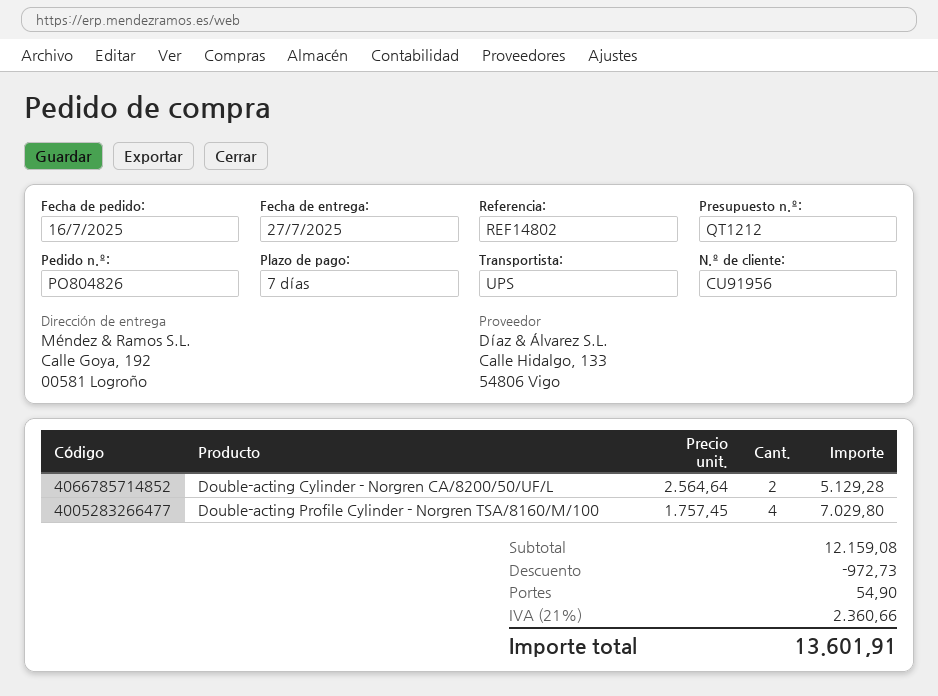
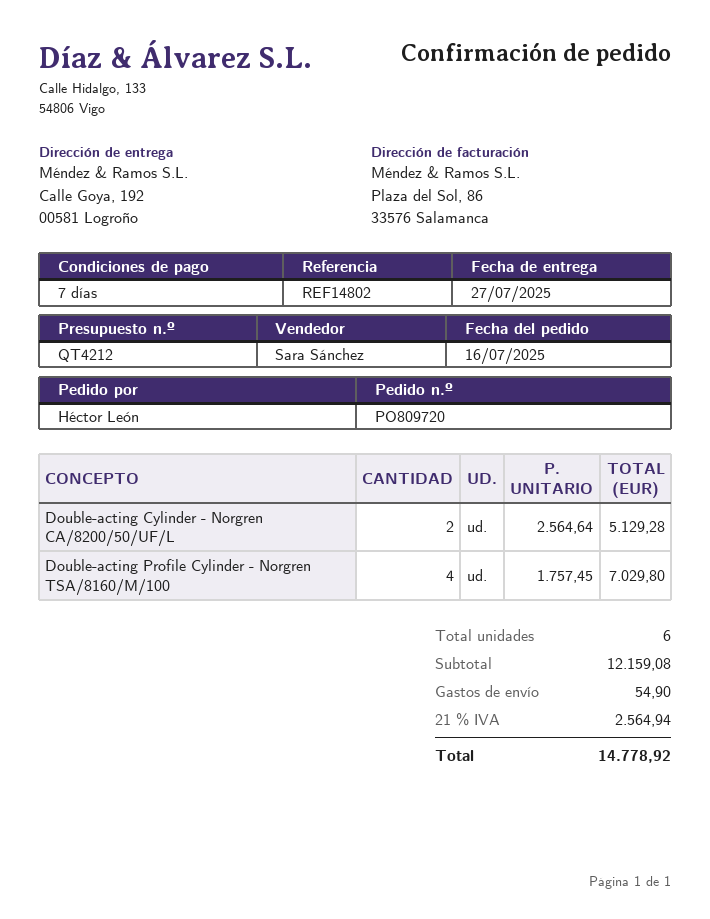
quote number: QT1212 -> QT4212
order number: PO804826 -> PO809720
discount: 972.73 -> none
tax: 21% = 2360.66 -> 21% = 2564.94
total: 13601.91 -> 14778.92

